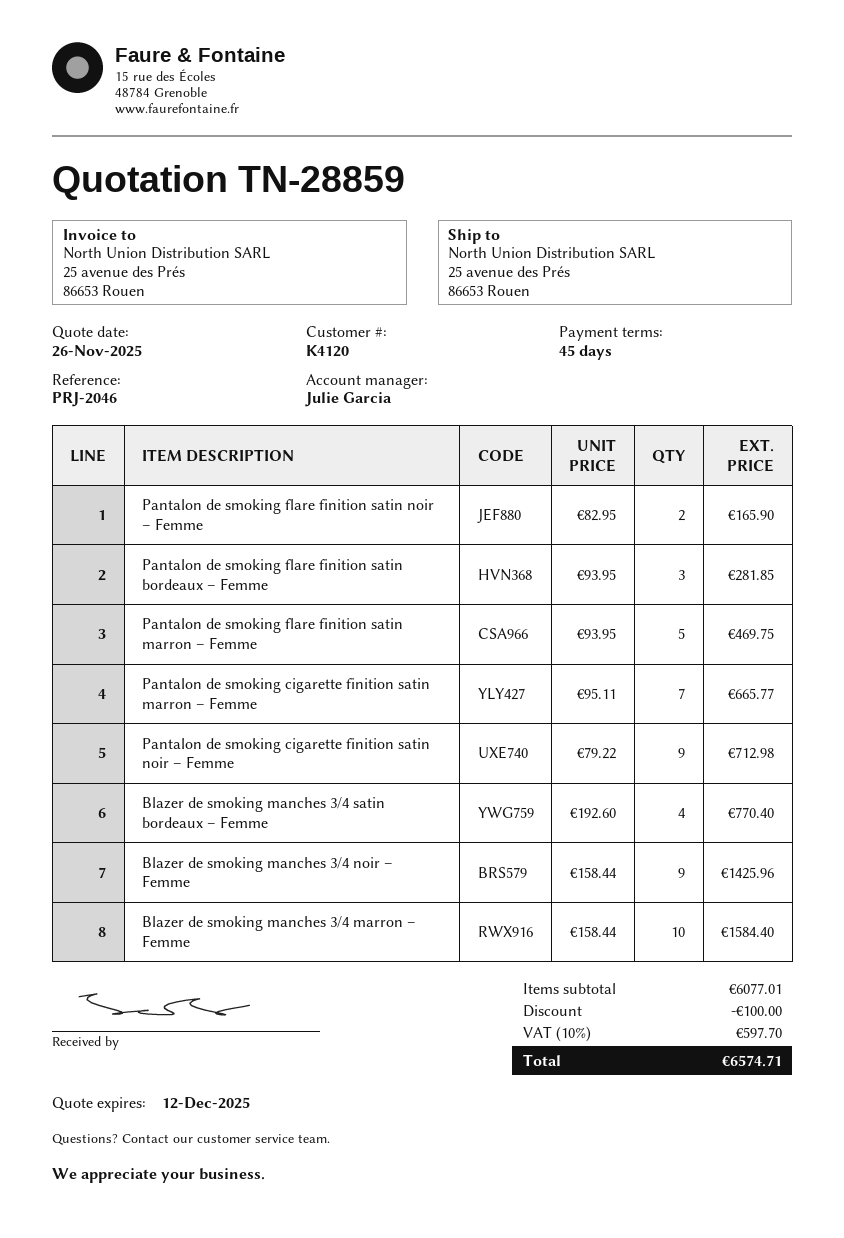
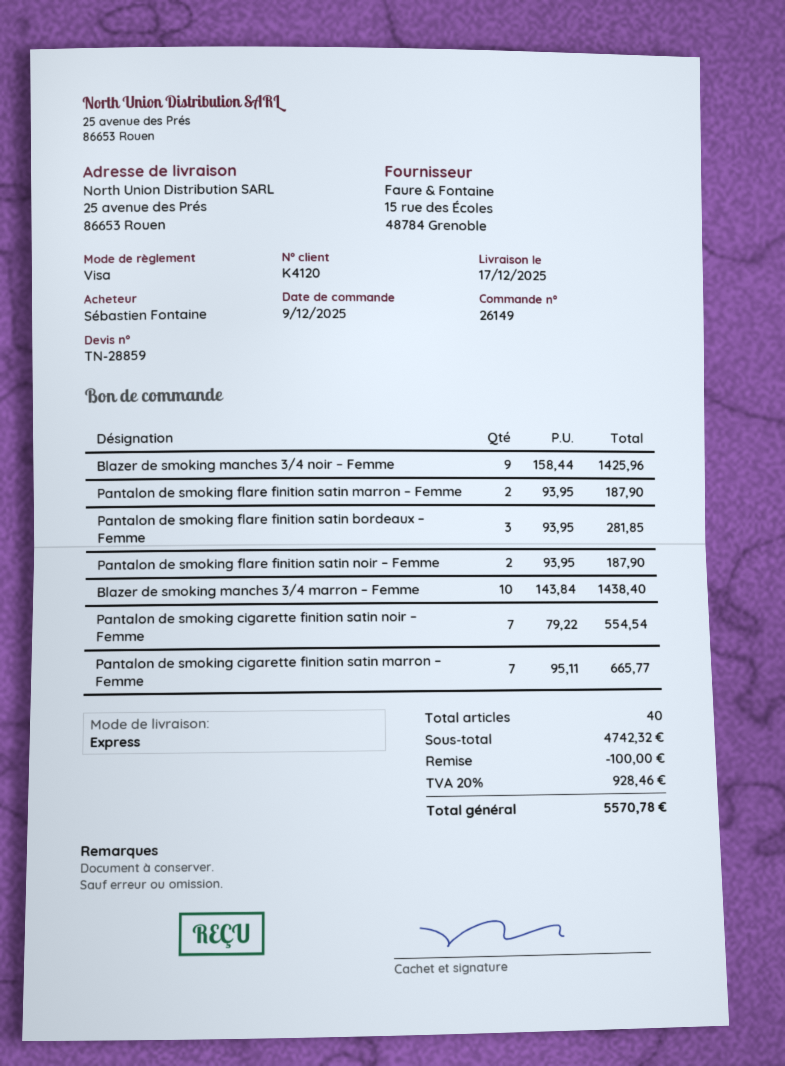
Pantalon de smoking flare finition satin noir – Femme: 2 x 82.95 = 165.90 -> 2 x 93.95 = 187.90
Pantalon de smoking flare finition satin marron – Femme: 5 x 93.95 = 469.75 -> 2 x 93.95 = 187.90
Pantalon de smoking cigarette finition satin noir – Femme: 9 x 79.22 = 712.98 -> 7 x 79.22 = 554.54
Blazer de smoking manches 3/4 satin bordeaux – Femme: 4 x 192.60 = 770.40 -> none
Blazer de smoking manches 3/4 marron – Femme: 10 x 158.44 = 1584.40 -> 10 x 143.84 = 1438.40
subtotal: 6077.01 -> 4742.32
tax: 10% = 597.70 -> 20% = 928.46
total: 6574.71 -> 5570.78

